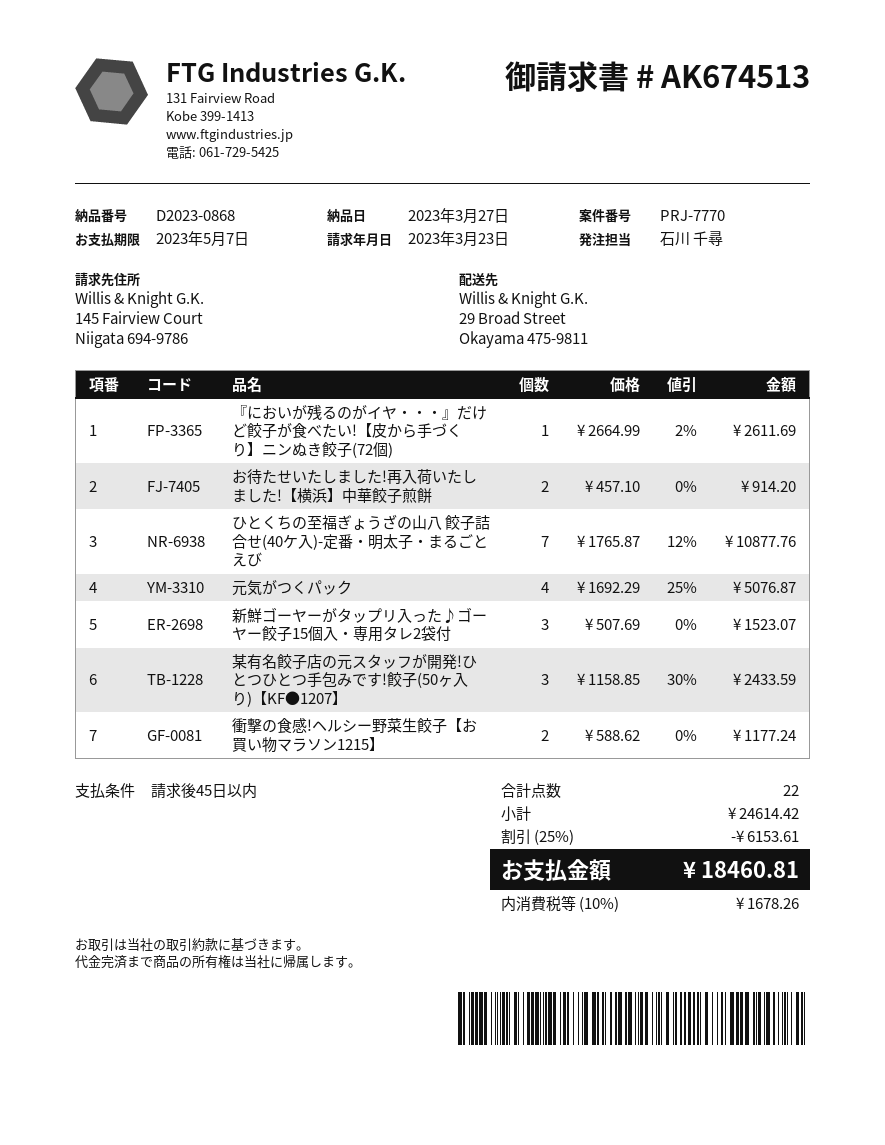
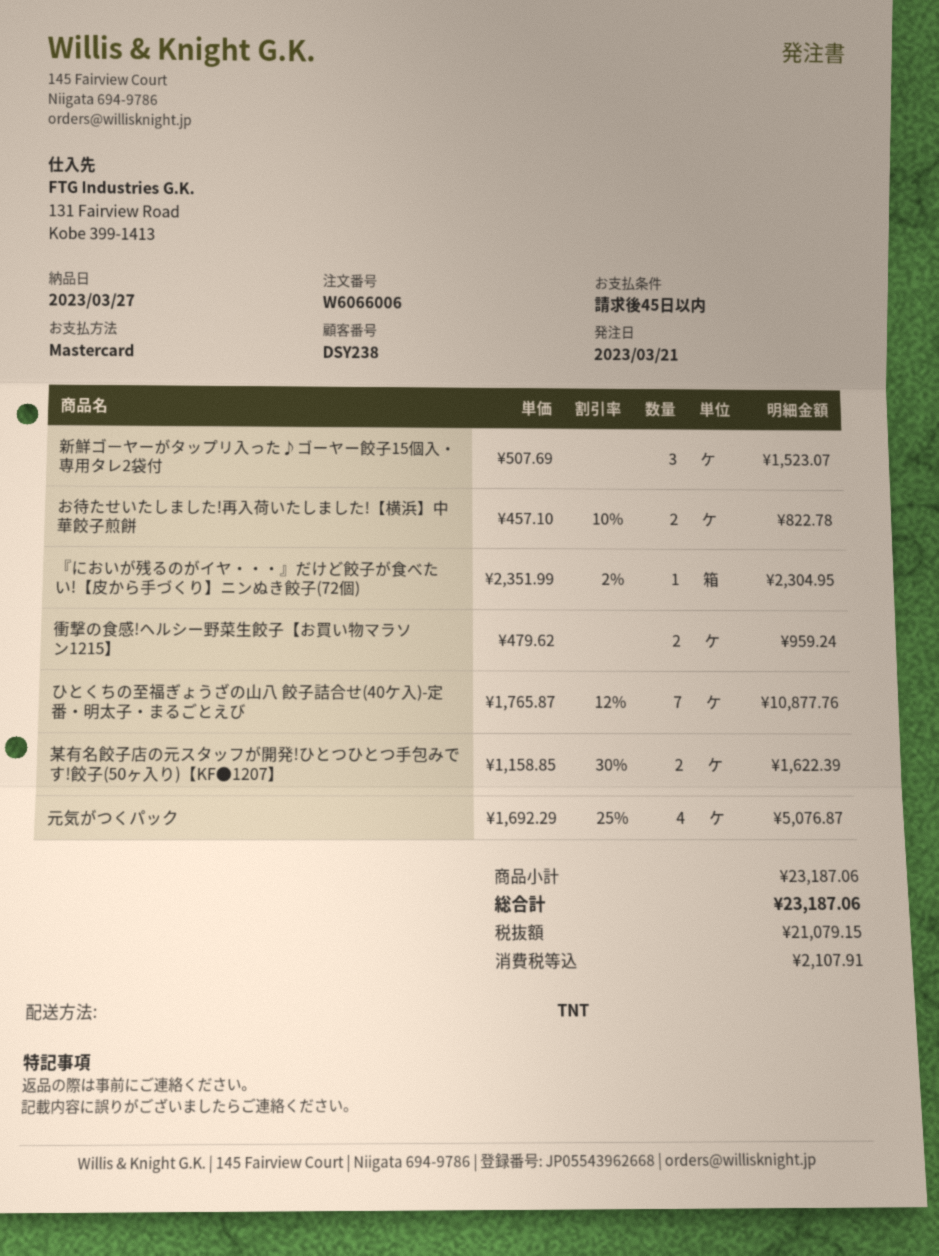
『においが残るのがイヤ・・・』だけど餃子が食べたい!【皮から手づくり】ニンぬき餃子(72個): 1 x 2664.99 - 2% = 2611.69 -> 1 x 2351.99 - 2% = 2304.95
お待たせいたしました!再入荷いたしました!【横浜】中華餃子煎餅: 2 x 457.10 = 914.20 -> 2 x 457.10 - 10% = 822.78
某有名餃子店の元スタッフが開発!ひとつひとつ手包みです!餃子(50ヶ入り)【KF●1207】: 3 x 1158.85 - 30% = 2433.59 -> 2 x 1158.85 - 30% = 1622.39
衝撃の食感!ヘルシー野菜生餃子【お買い物マラソン1215】: 2 x 588.62 = 1177.24 -> 2 x 479.62 = 959.24
subtotal: 24614.42 -> 23187.06
discount: 25% = 6153.61 -> none
tax: 1678.26 -> 2107.91
total: 18460.81 -> 23187.06

